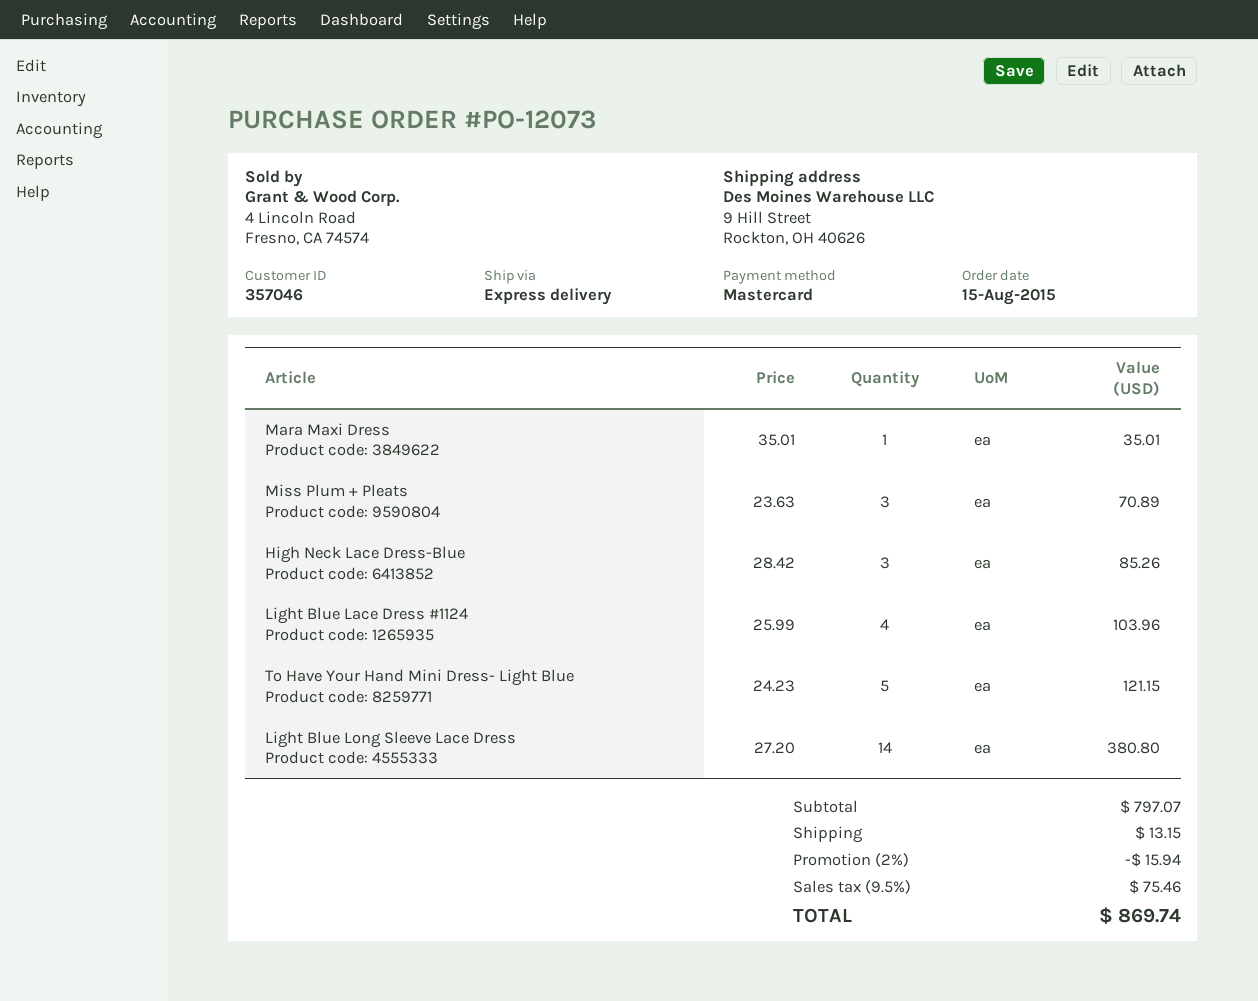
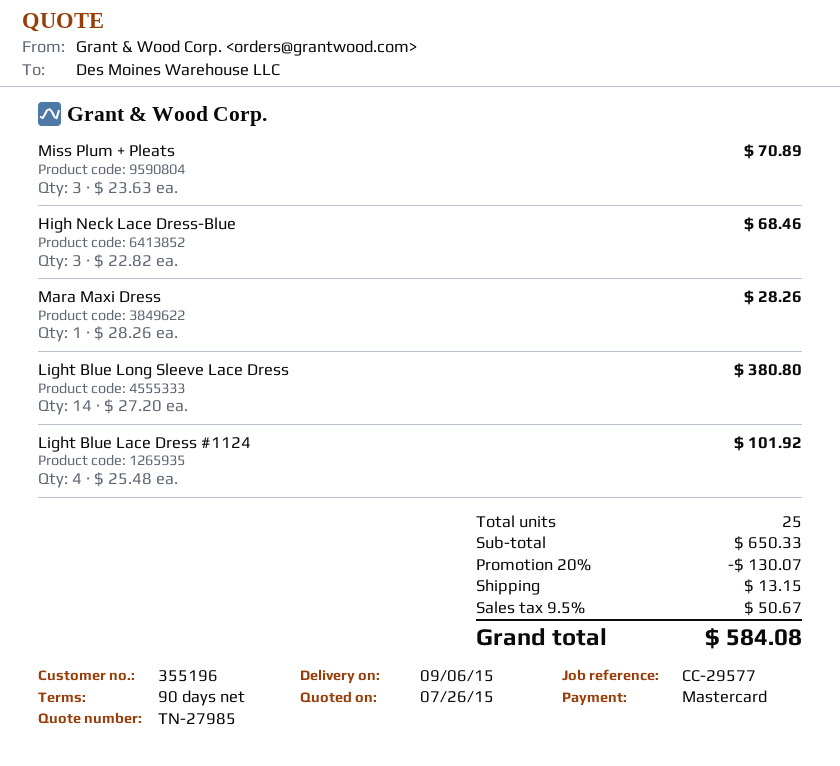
customer number: 357046 -> 355196
Mara Maxi Dress: 1 x 35.01 = 35.01 -> 1 x 28.26 = 28.26
High Neck Lace Dress-Blue: 3 x 28.42 = 85.26 -> 3 x 22.82 = 68.46
Light Blue Lace Dress #1124: 4 x 25.99 = 103.96 -> 4 x 25.48 = 101.92
To Have Your Hand Mini Dress- Light Blue: 5 x 24.23 = 121.15 -> none
subtotal: 797.07 -> 650.33
discount: 2% = 15.94 -> 20% = 130.07
tax: 9.5% = 75.46 -> 9.5% = 50.67
total: 869.74 -> 584.08

